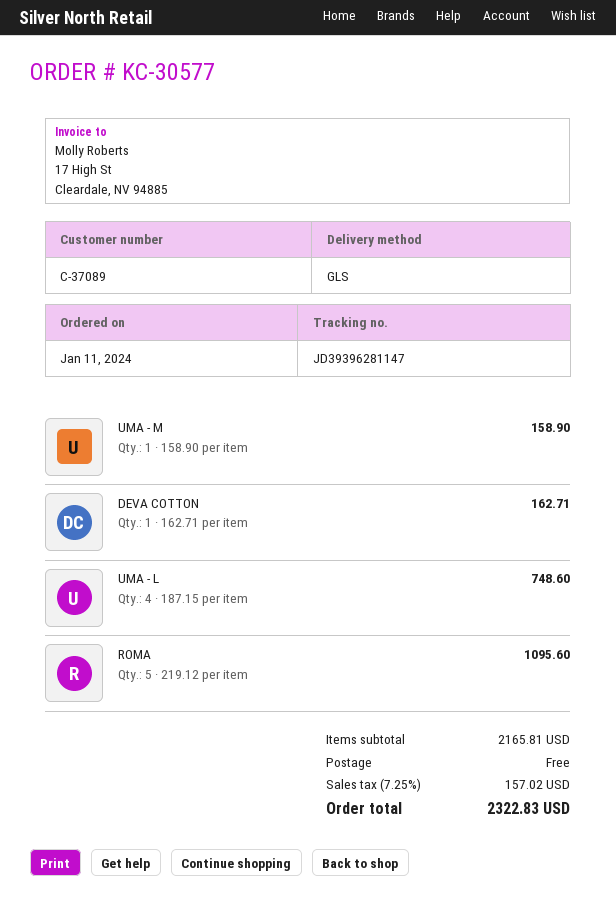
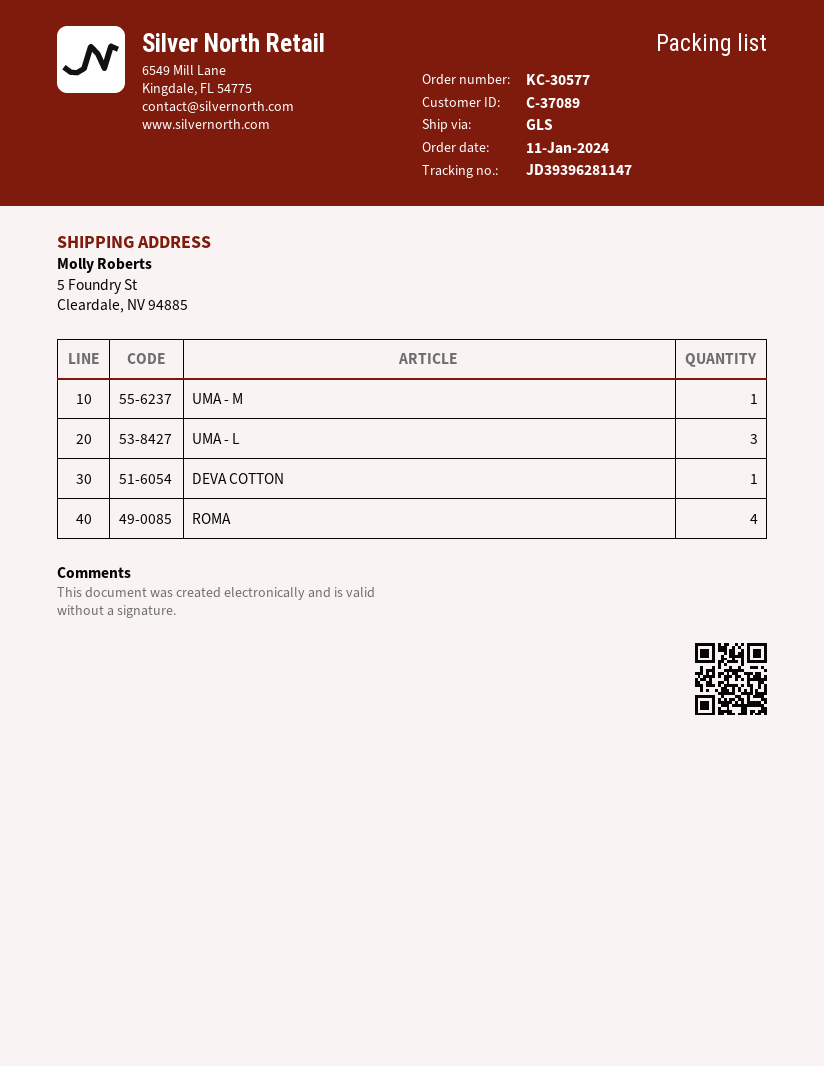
UMA - L: 4 -> 3
ROMA: 5 -> 4

